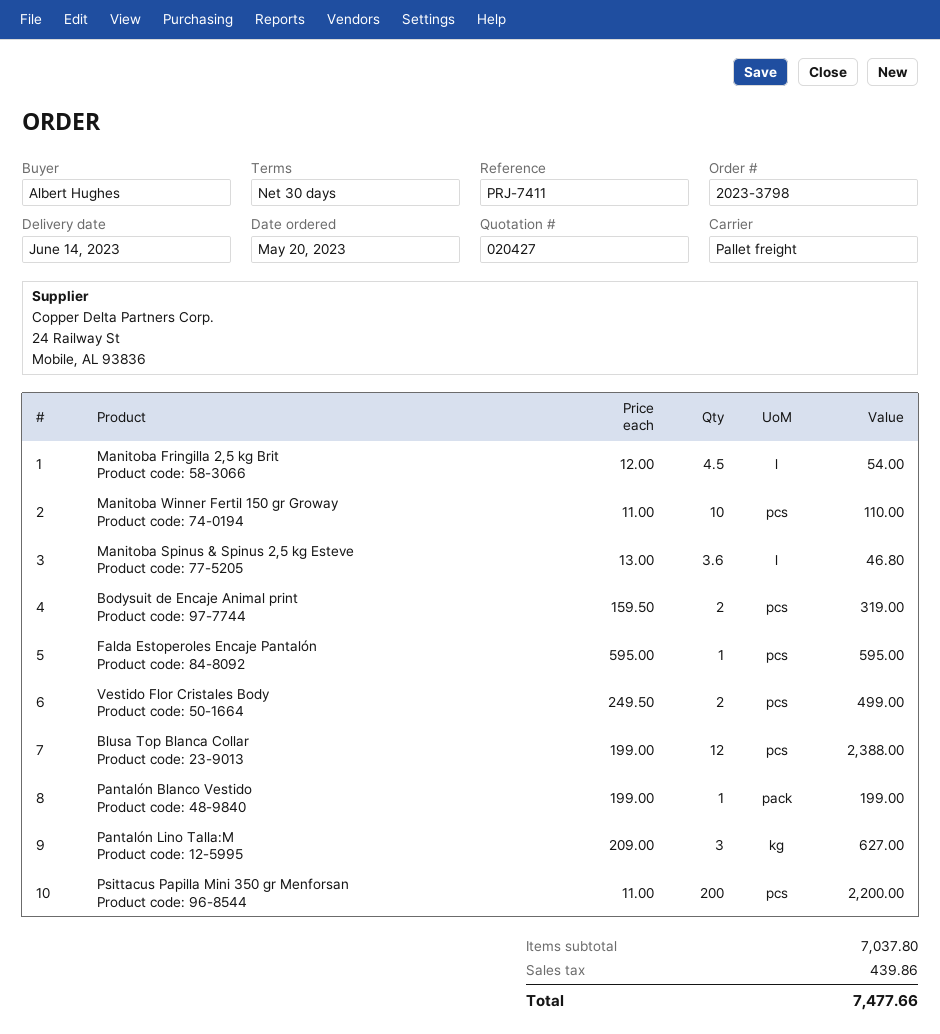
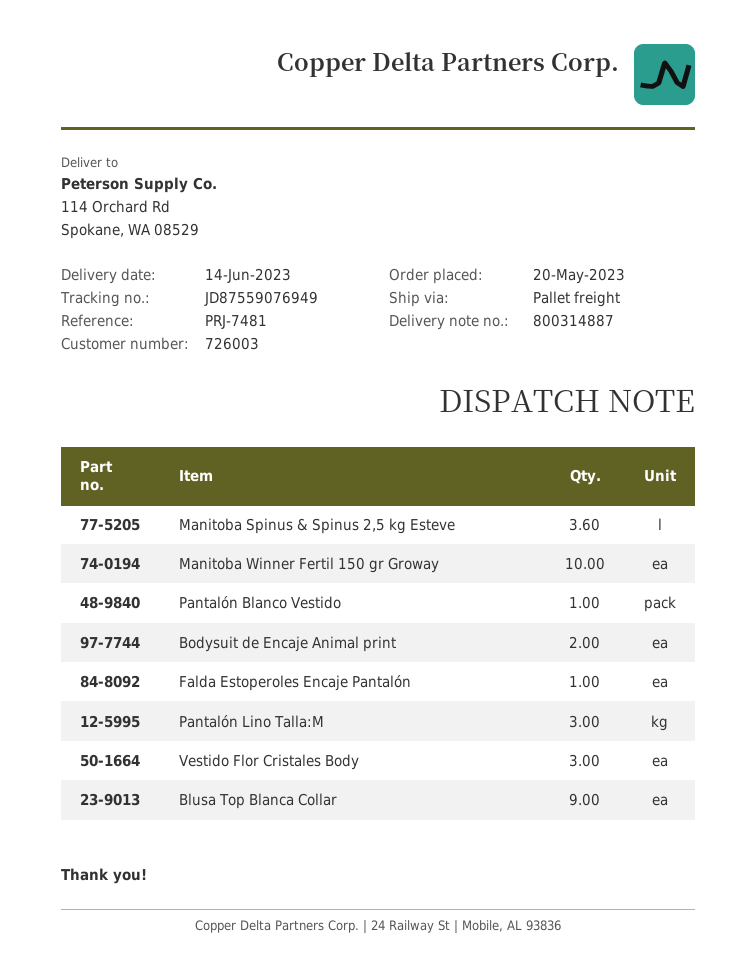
reference: PRJ-7411 -> PRJ-7481
Manitoba Fringilla 2,5 kg Brit: 4.5 -> none
Vestido Flor Cristales Body: 2 -> 3
Blusa Top Blanca Collar: 12 -> 9
Psittacus Papilla Mini 350 gr Menforsan: 200 -> none

